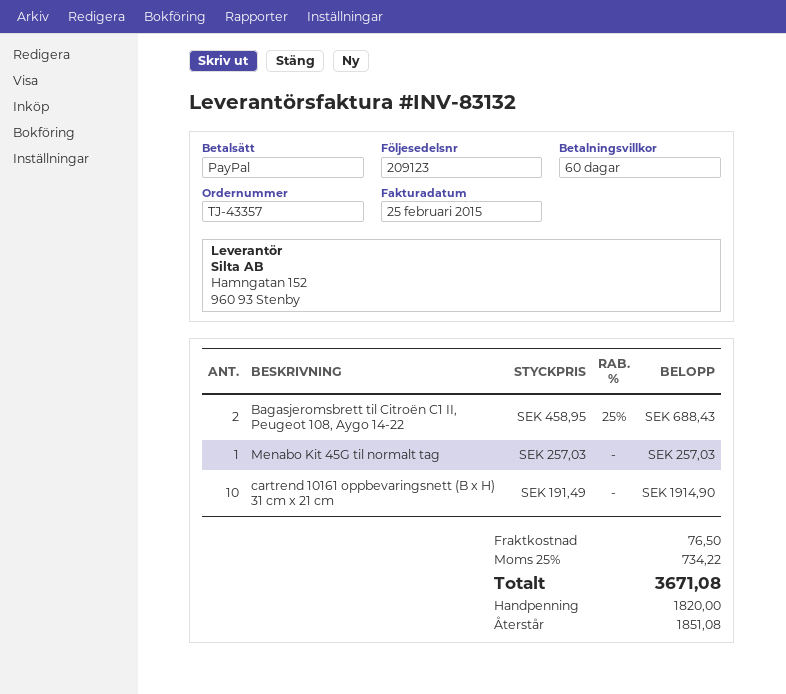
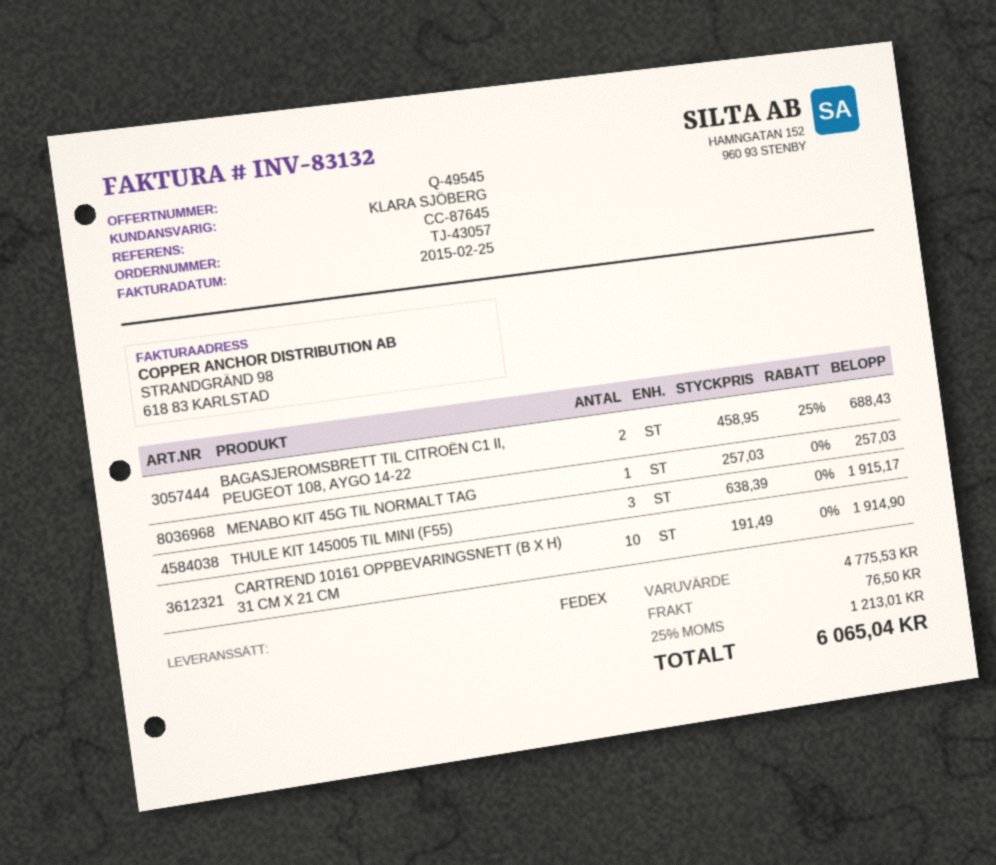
order number: TJ-43357 -> TJ-43057
THULE KIT 145005 TIL MINI (F55): none -> 3 x 638.39 = 1915.17
tax: 25% = 734.22 -> 25% = 1213.01
total: 3671.08 -> 6065.04

